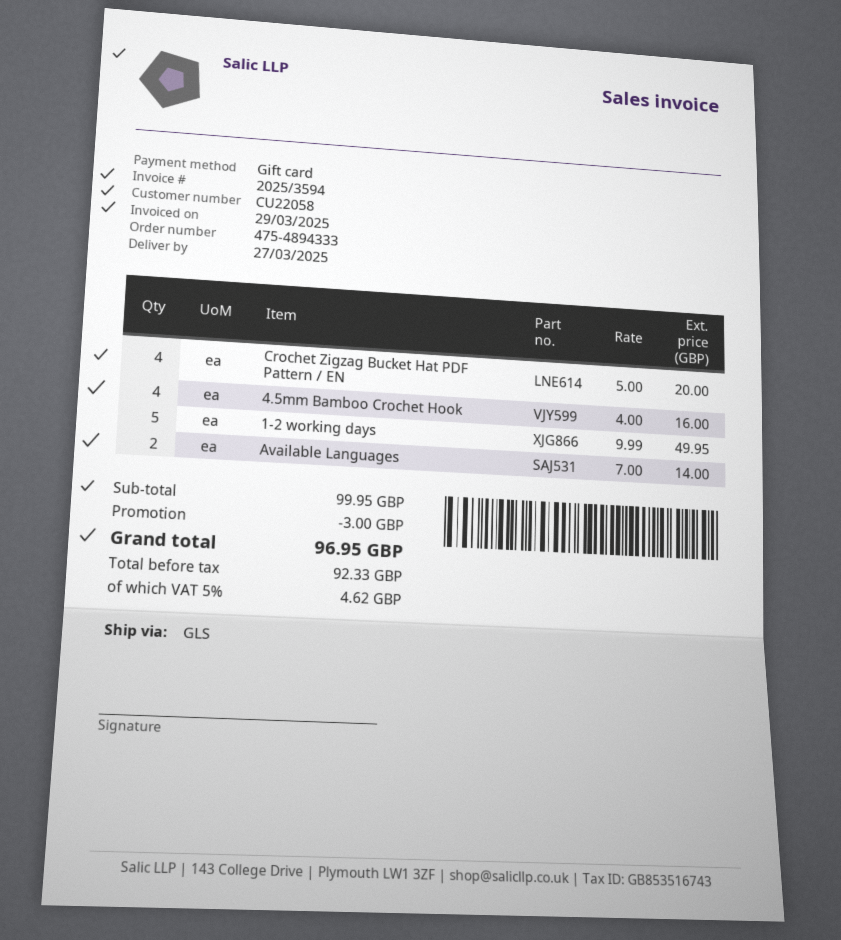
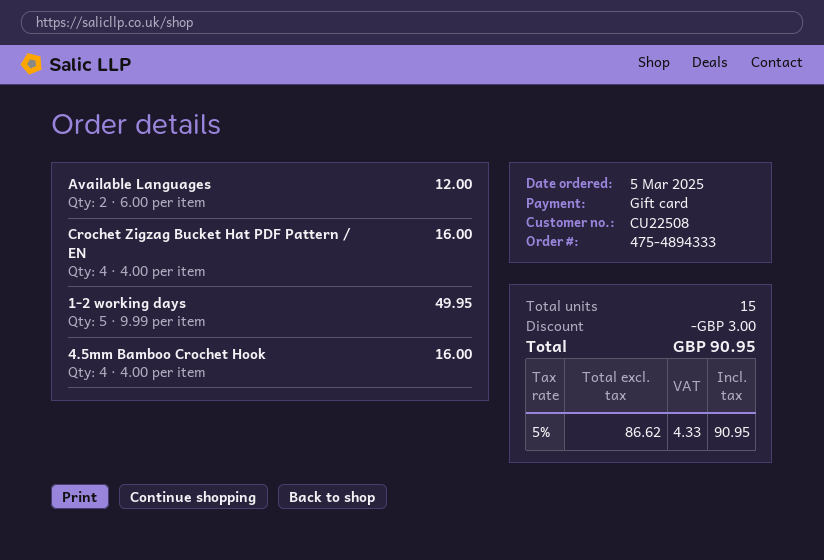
customer number: CU22058 -> CU22508
Crochet Zigzag Bucket Hat PDF Pattern / EN: 4 x 5.00 = 20.00 -> 4 x 4.00 = 16.00
Available Languages: 2 x 7.00 = 14.00 -> 2 x 6.00 = 12.00
net: 92.33 -> 86.62
tax: 5% = 4.62 -> 5% = 4.33
total: 96.95 -> 90.95

